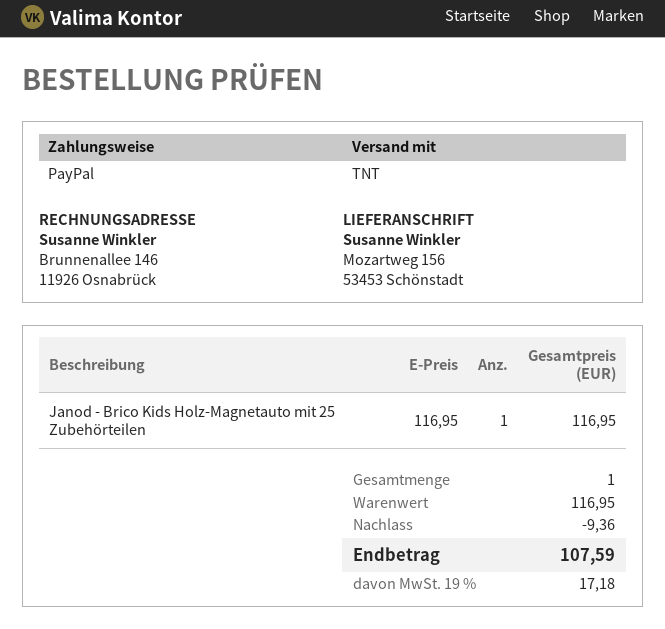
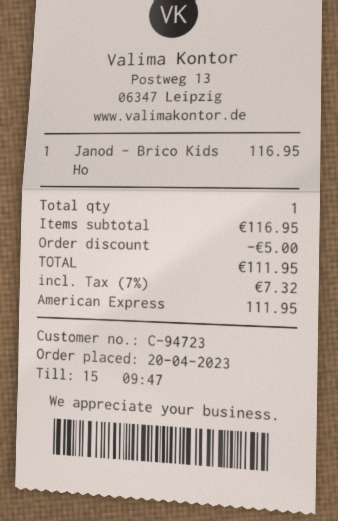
payment method: PayPal -> American Express
discount: 9.36 -> 5.00
tax: 19% = 17.18 -> 7% = 7.32
total: 107.59 -> 111.95

